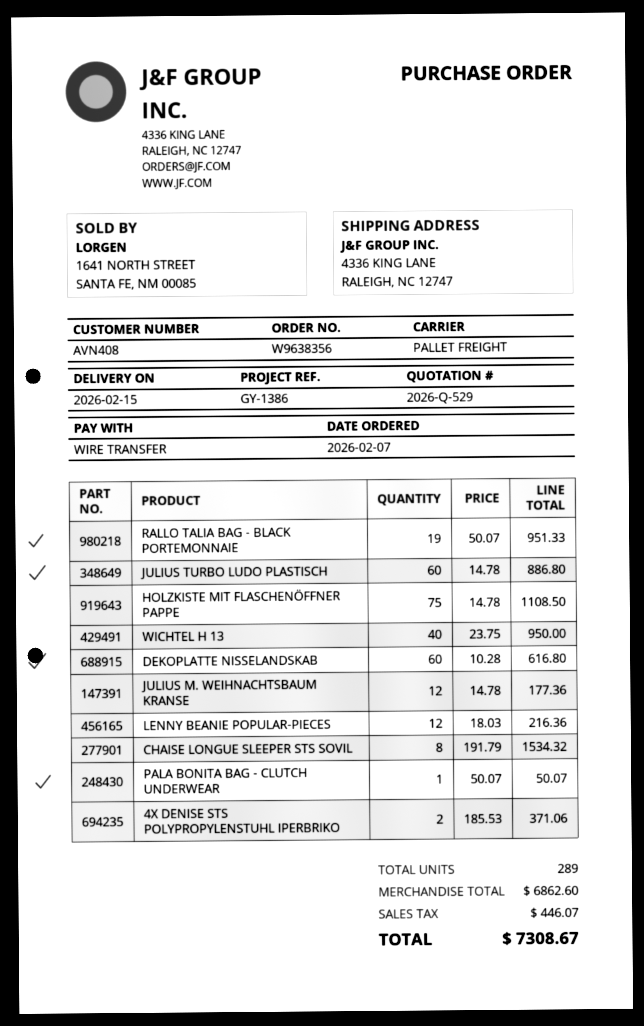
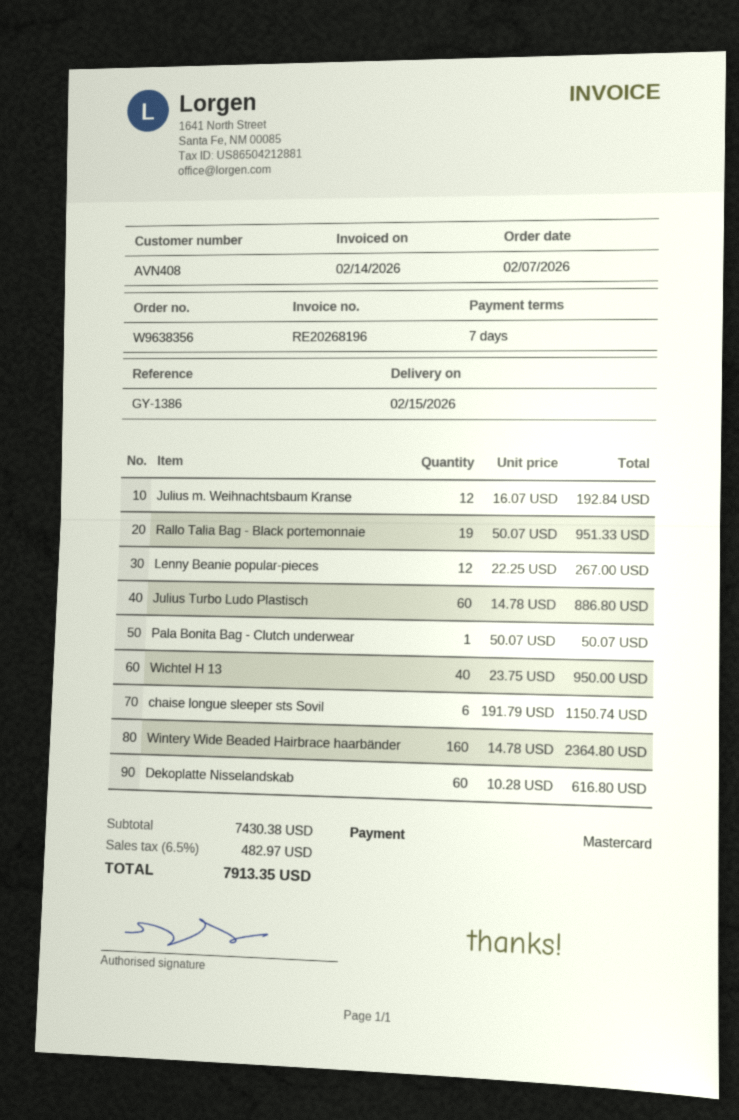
payment method: bank transfer -> Mastercard
HOLZKISTE MIT FLASCHENÖFFNER PAPPE: 75 x 14.78 = 1108.50 -> none
JULIUS M. WEIHNACHTSBAUM KRANSE: 12 x 14.78 = 177.36 -> 12 x 16.07 = 192.84
LENNY BEANIE POPULAR-PIECES: 12 x 18.03 = 216.36 -> 12 x 22.25 = 267.00
CHAISE LONGUE SLEEPER STS SOVIL: 8 x 191.79 = 1534.32 -> 6 x 191.79 = 1150.74
4X DENISE STS POLYPROPYLENSTUHL IPERBRIKO: 2 x 185.53 = 371.06 -> none
Wintery Wide Beaded Hairbrace haarbänder: none -> 160 x 14.78 = 2364.80
subtotal: 6862.60 -> 7430.38
tax: 446.07 -> 482.97
total: 7308.67 -> 7913.35

